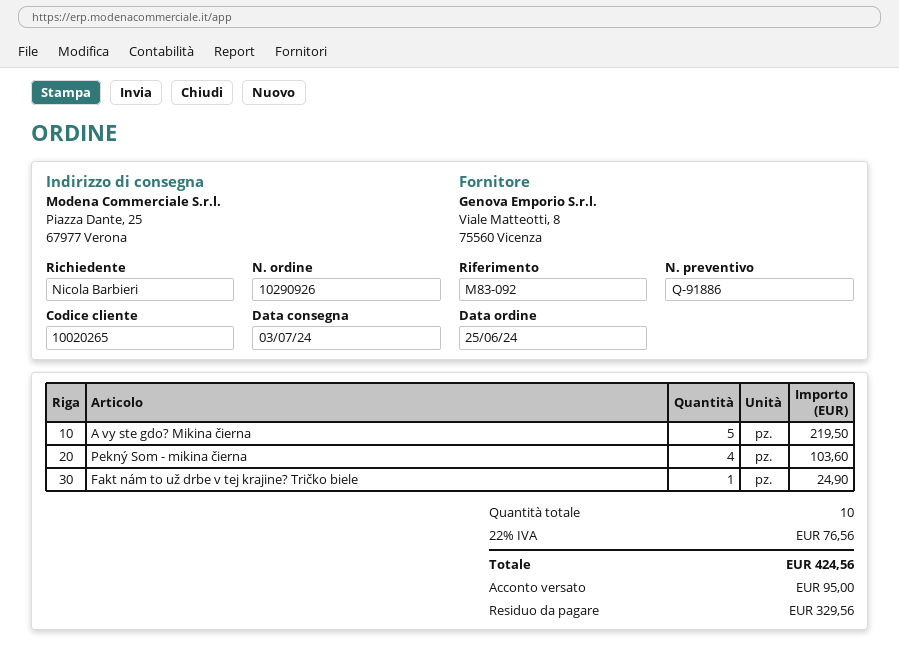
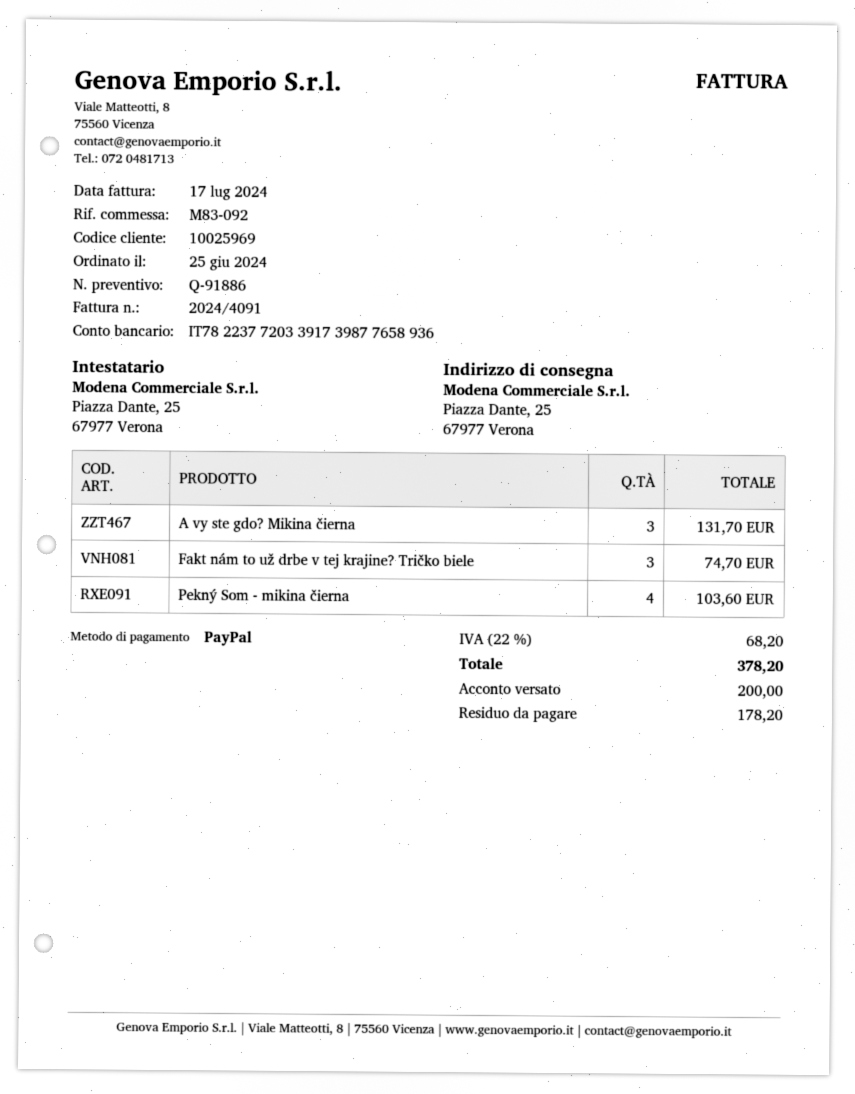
customer number: 10020265 -> 10025969
A vy ste gdo? Mikina čierna: 5 for 219.50 -> 3 for 131.70
Fakt nám to už drbe v tej krajine? Tričko biele: 1 for 24.90 -> 3 for 74.70
tax: 22% = 76.56 -> 22% = 68.20
total: 424.56 -> 378.20
deposit: 95.00 -> 200.00
balance: 329.56 -> 178.20

